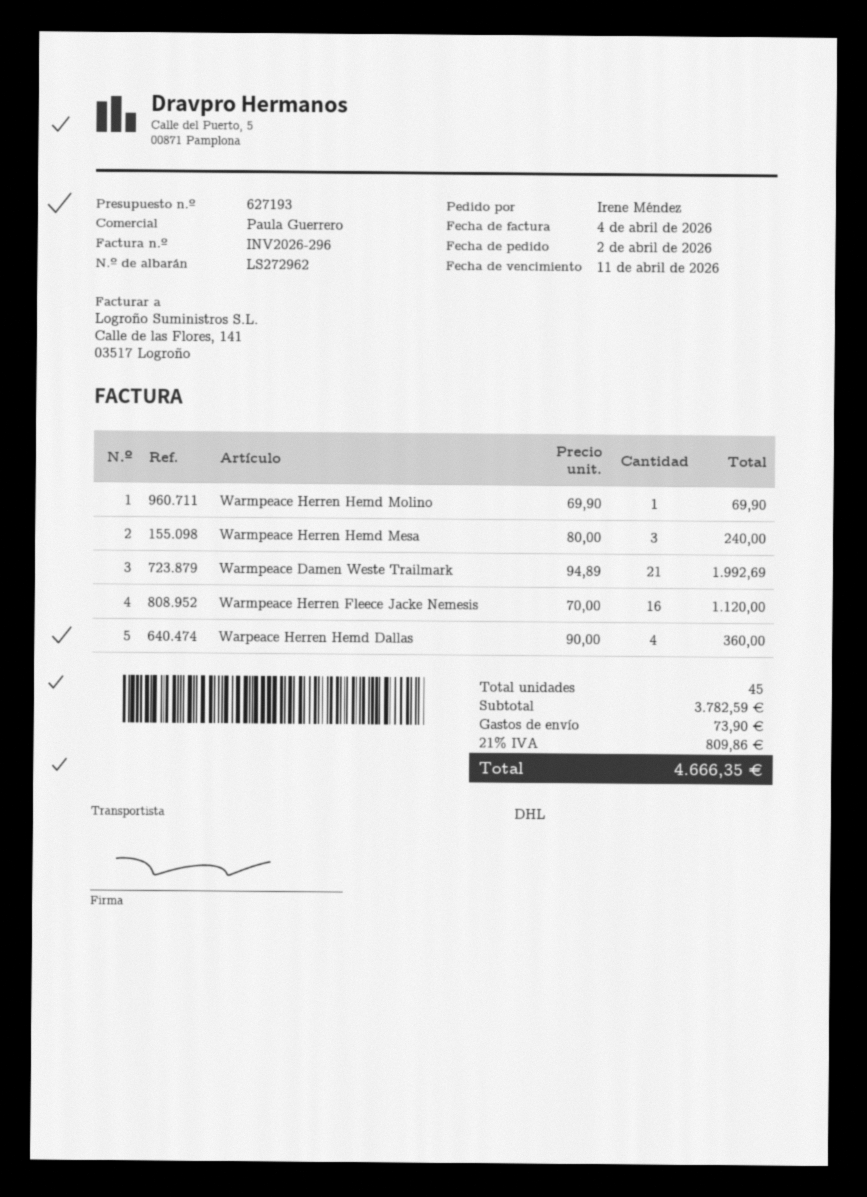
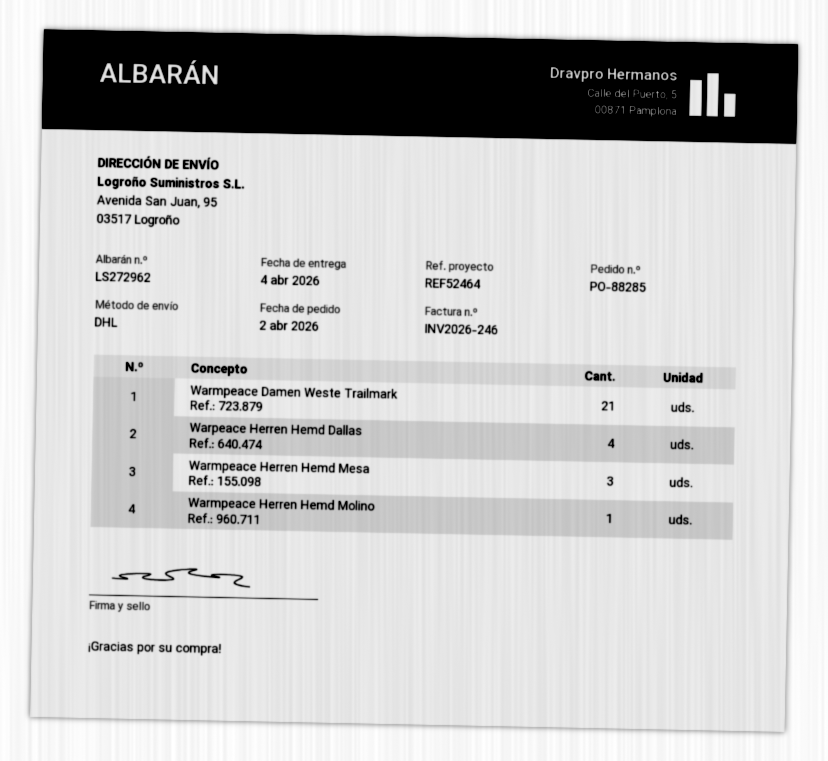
invoice number: INV2026-296 -> INV2026-246
Warmpeace Herren Fleece Jacke Nemesis: 16 -> none

